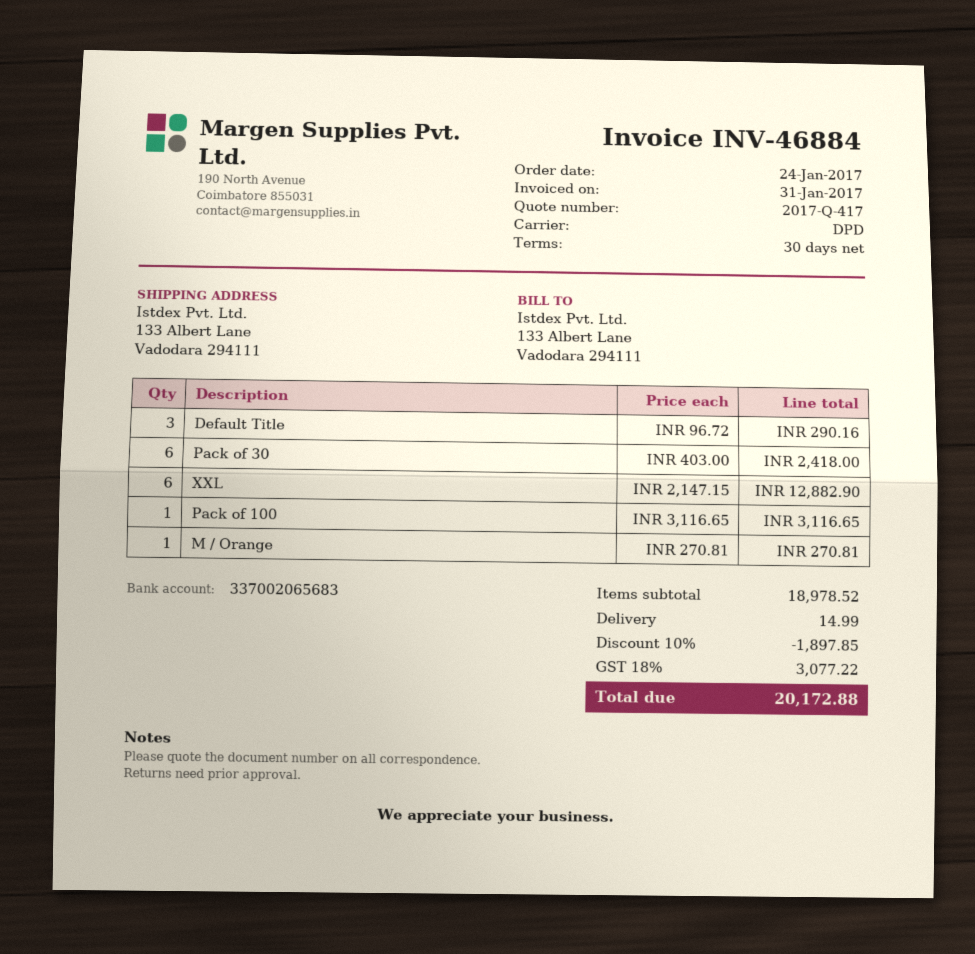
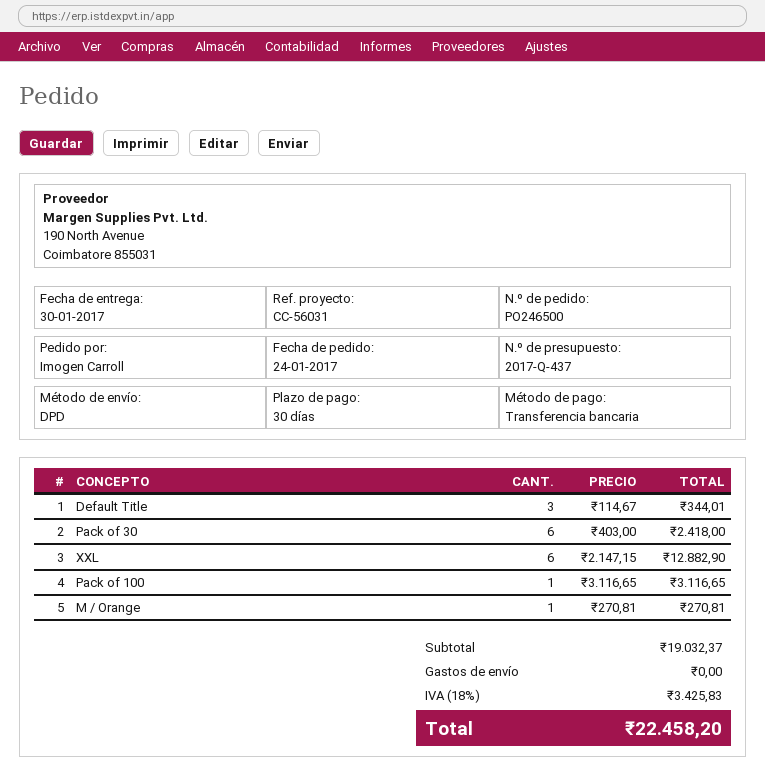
quote number: 2017-Q-417 -> 2017-Q-437
Default Title: 3 x 96.72 = 290.16 -> 3 x 114.67 = 344.01
subtotal: 18978.52 -> 19032.37
discount: 10% = 1897.85 -> none
shipping: 14.99 -> 0.00
tax: 18% = 3077.22 -> 18% = 3425.83
total: 20172.88 -> 22458.20

